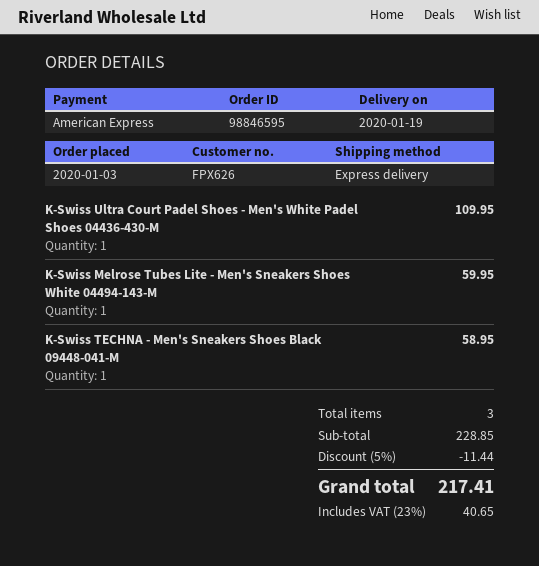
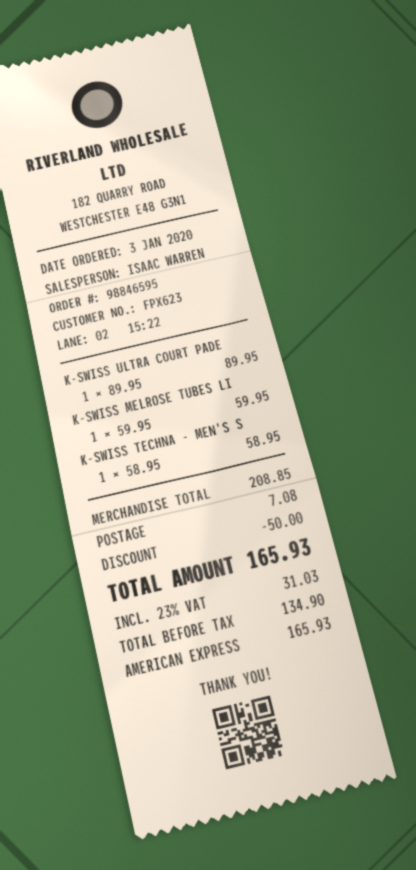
customer number: FPX626 -> FPX623
K-Swiss Ultra Court Padel Shoes - Men's White Padel Shoes 04436-430-M: 1 for 109.95 -> 1 for 89.95
subtotal: 228.85 -> 208.85
discount: 11.44 -> 50.00
shipping: none -> 7.08
tax: 23% = 40.65 -> 23% = 31.03
total: 217.41 -> 165.93

